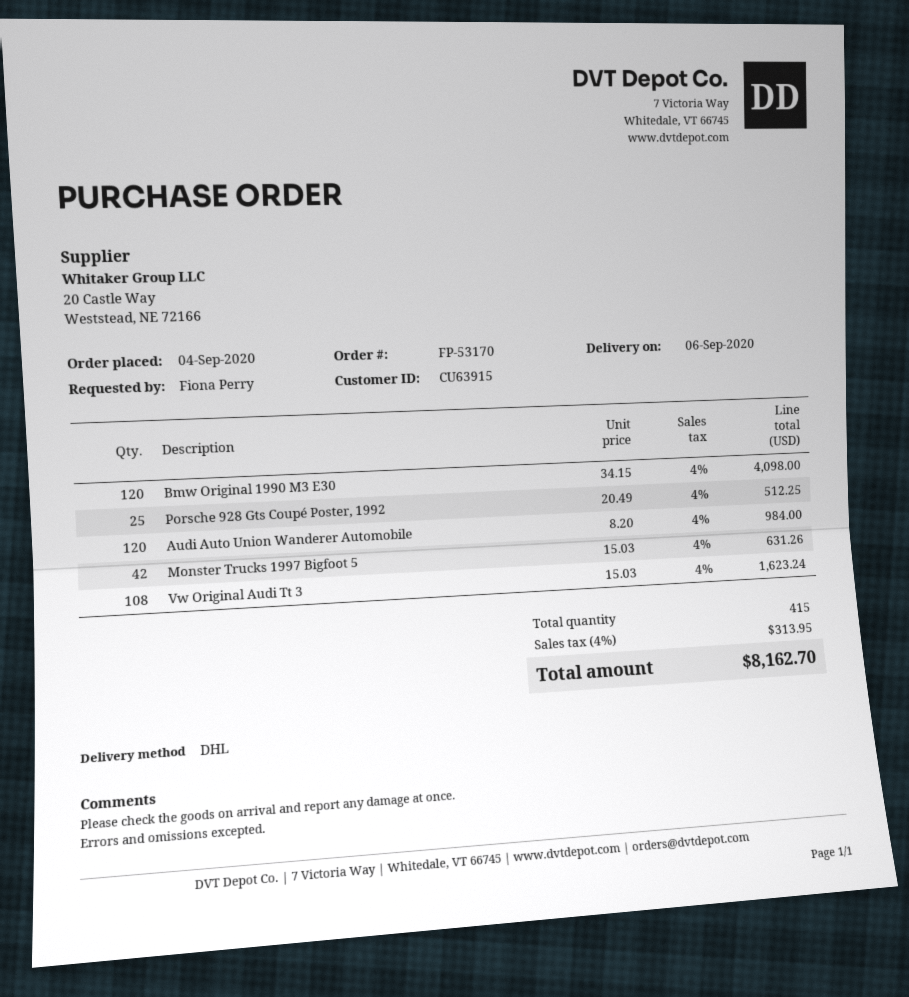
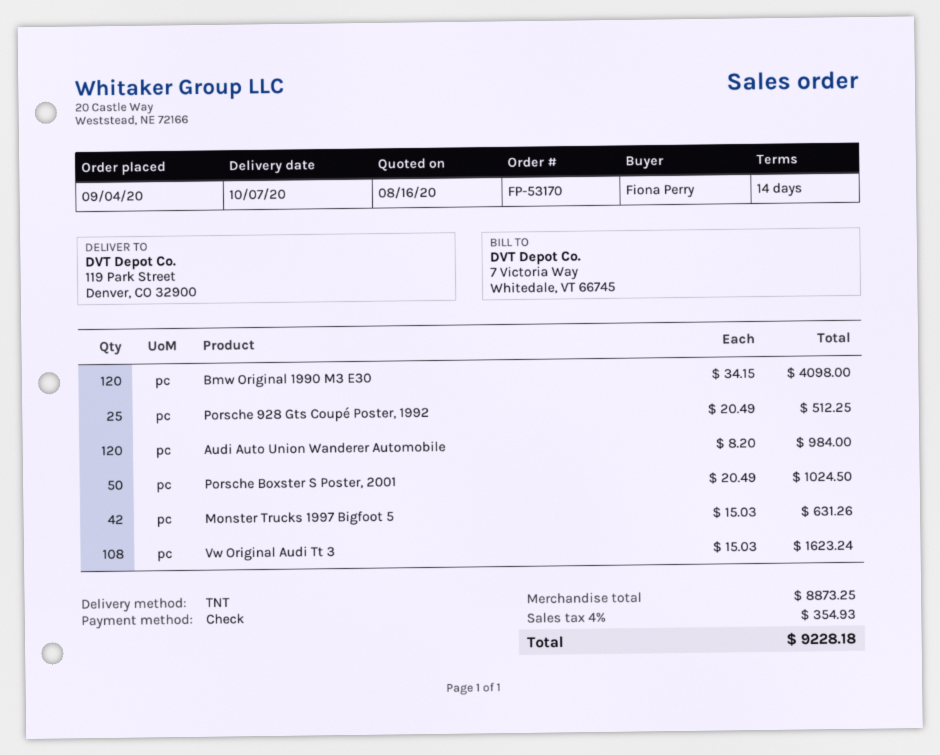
delivery date: 2020-09-06 -> 2020-10-07
shipping method: DHL -> TNT
Porsche Boxster S Poster, 2001: none -> 50 x 20.49 = 1024.50
tax: 4% = 313.95 -> 4% = 354.93
total: 8162.70 -> 9228.18

